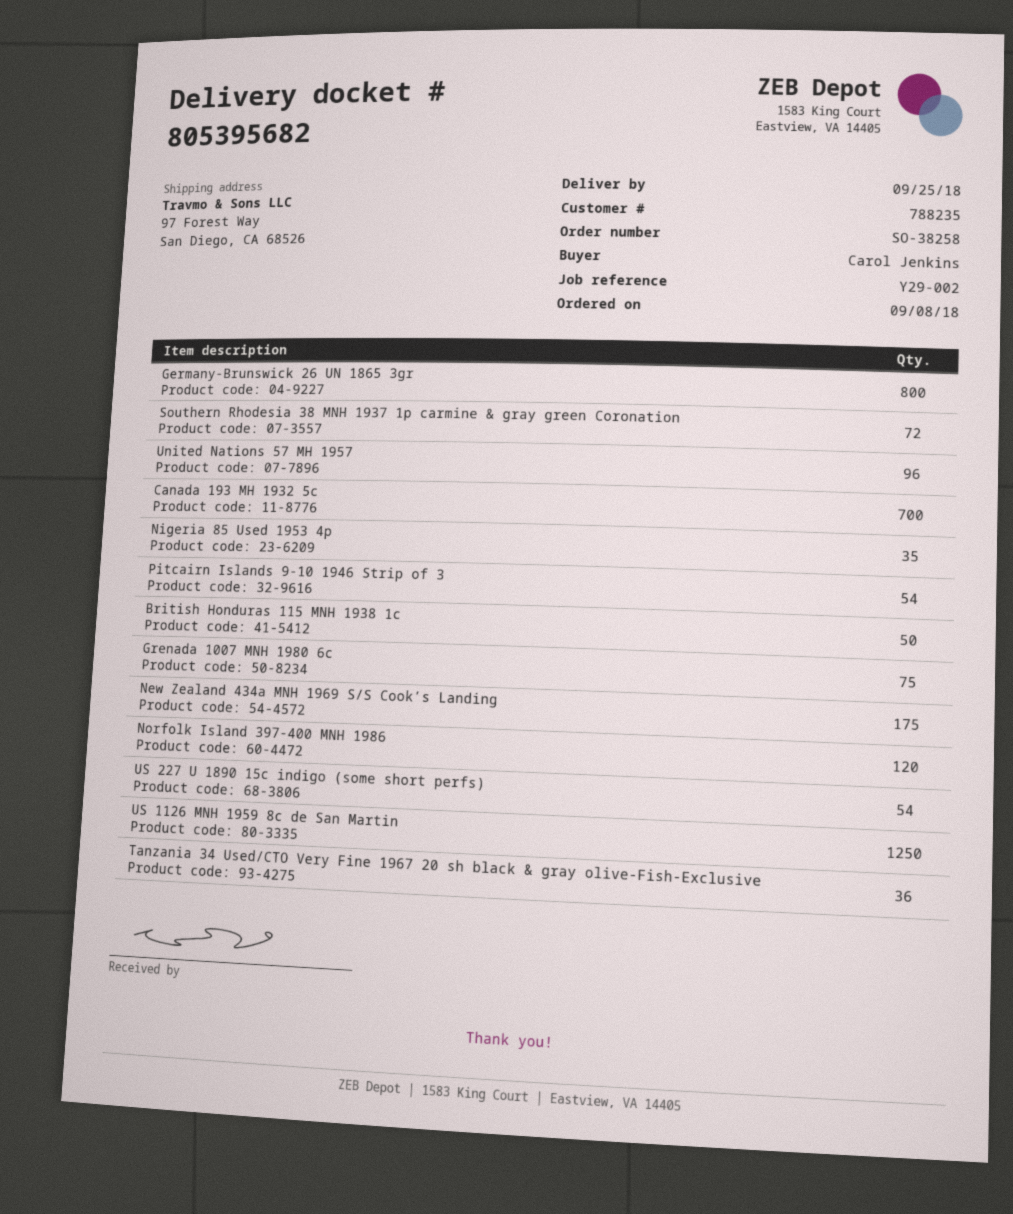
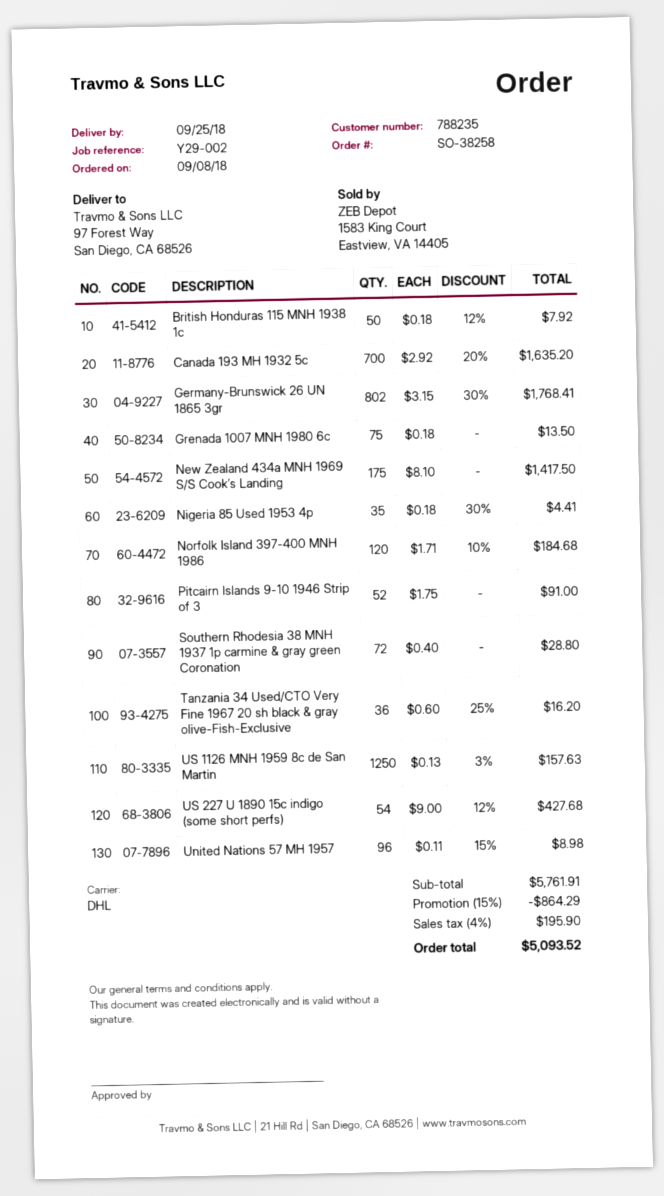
Germany-Brunswick 26 UN 1865 3gr: 800 -> 802
Pitcairn Islands 9-10 1946 Strip of 3: 54 -> 52

